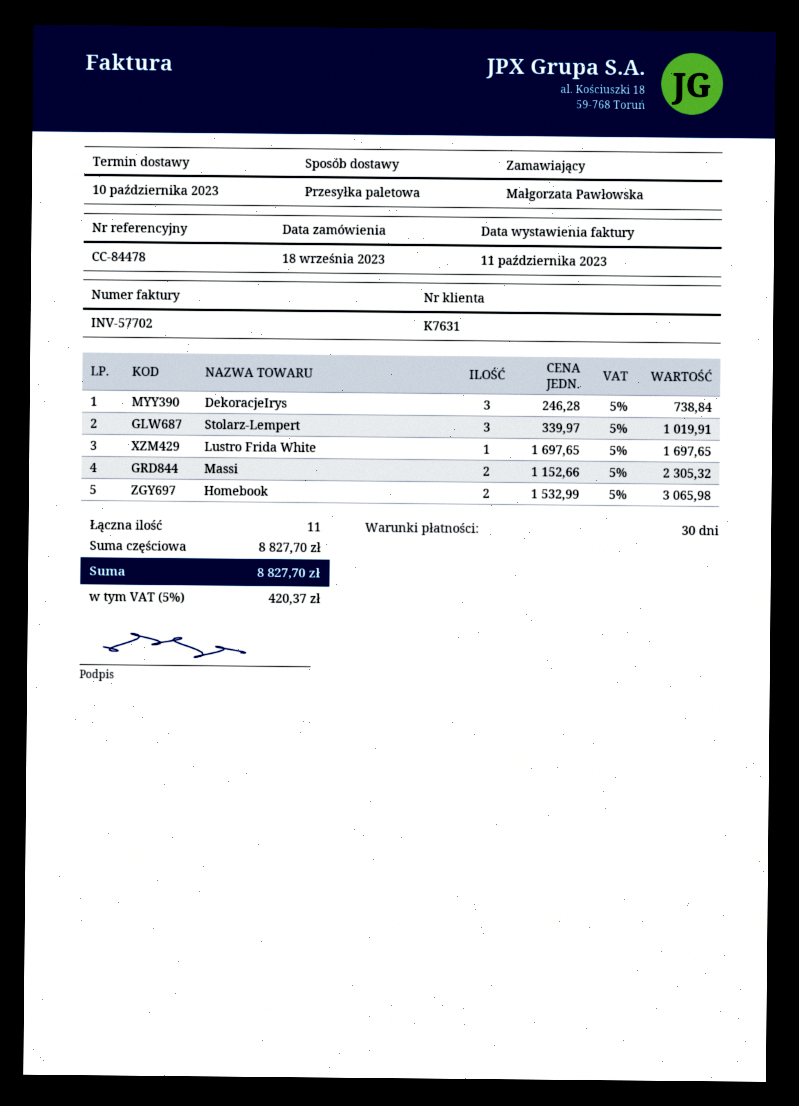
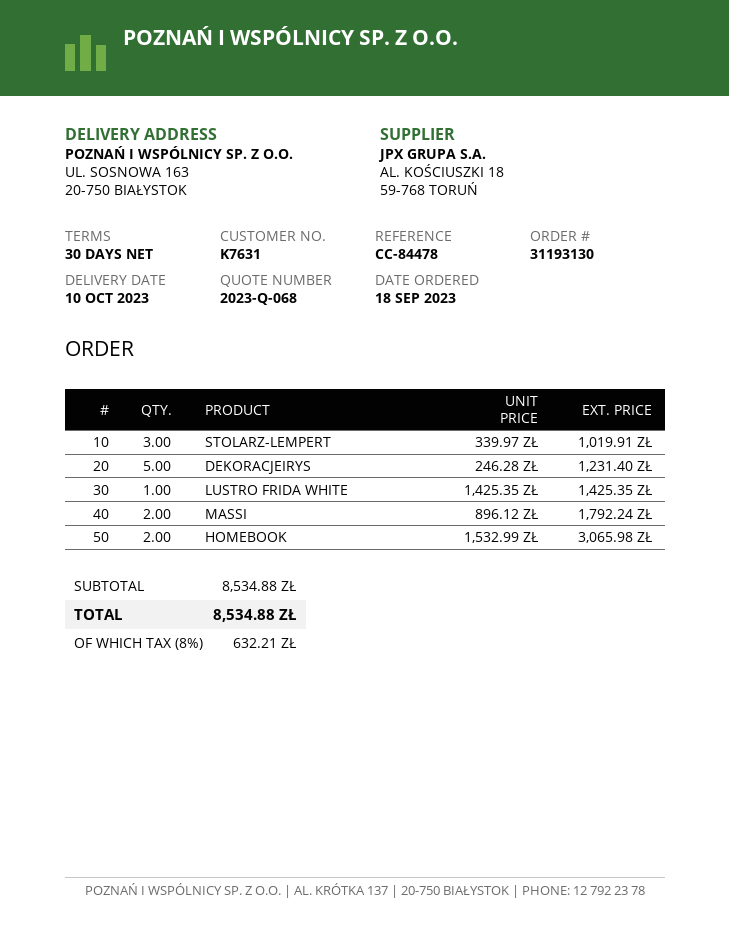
DekoracjeIrys: 3 x 246.28 = 738.84 -> 5 x 246.28 = 1231.40
Lustro Frida White: 1 x 1697.65 = 1697.65 -> 1 x 1425.35 = 1425.35
Massi: 2 x 1152.66 = 2305.32 -> 2 x 896.12 = 1792.24
subtotal: 8827.70 -> 8534.88
tax: 5% = 420.37 -> 8% = 632.21
total: 8827.70 -> 8534.88

